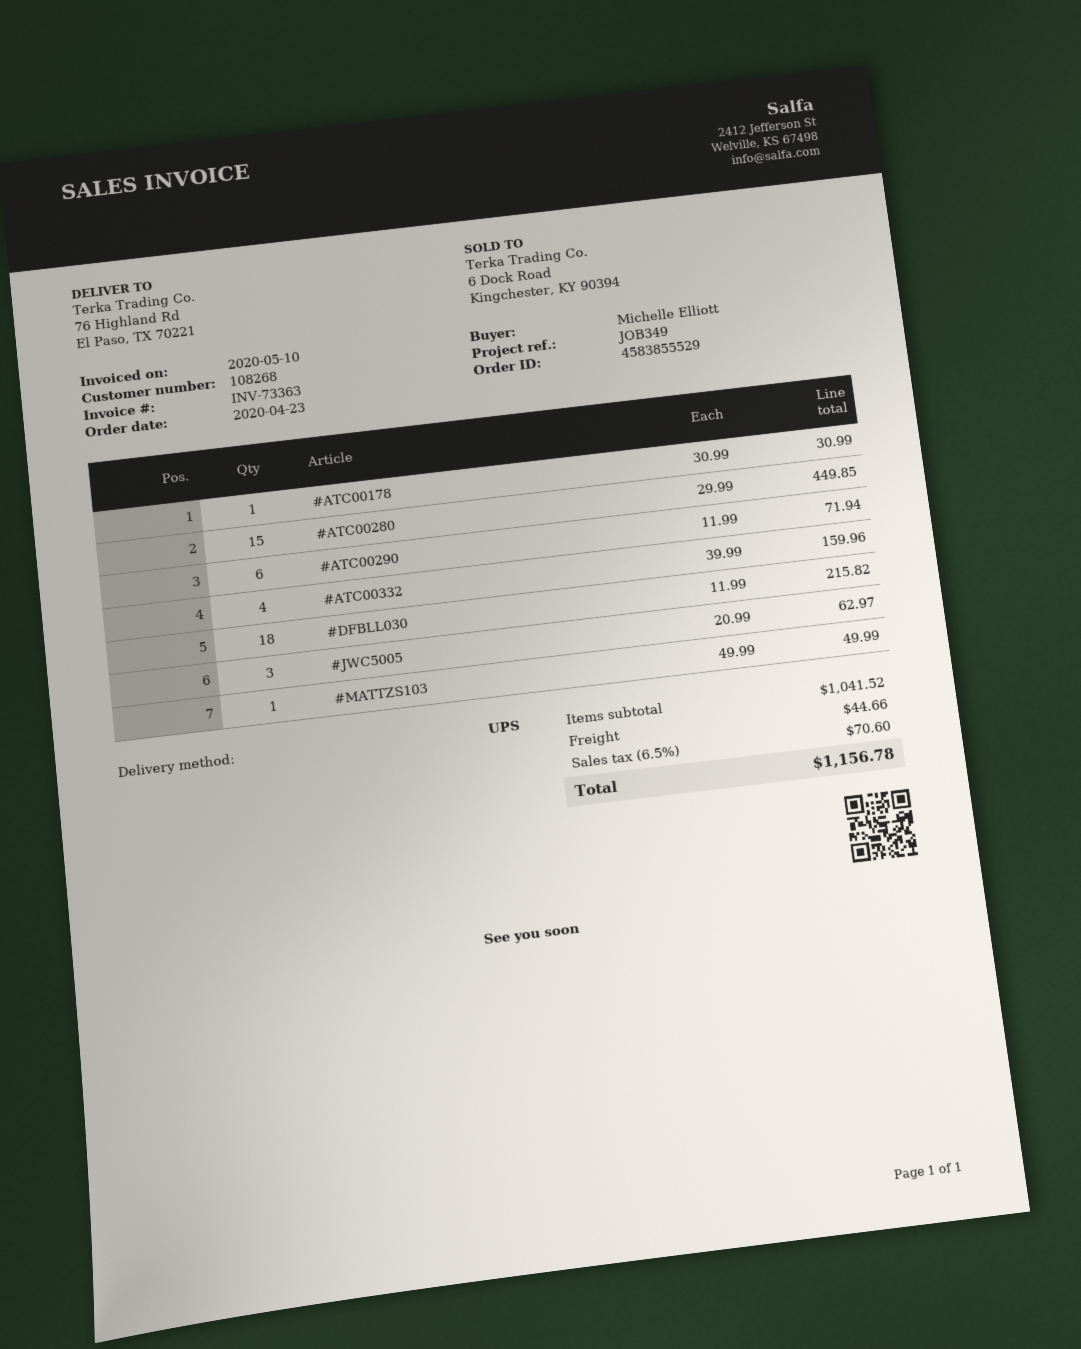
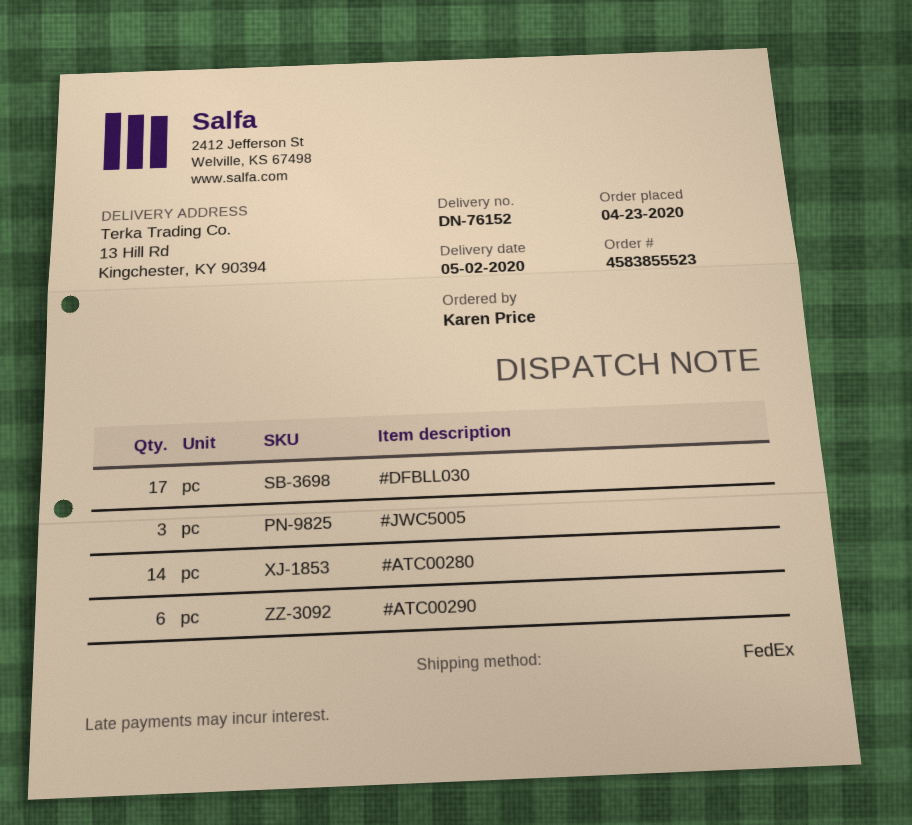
order number: 4583855529 -> 4583855523
ordered by: Michelle Elliott -> Karen Price
shipping method: UPS -> FedEx
ship to: 76 Highland Rd, El Paso, TX 70221 -> 13 Hill Rd, Kingchester, KY 90394
#ATC00178: 1 -> none
#ATC00280: 15 -> 14
#ATC00332: 4 -> none
#DFBLL030: 18 -> 17
#MATTZS103: 1 -> none

